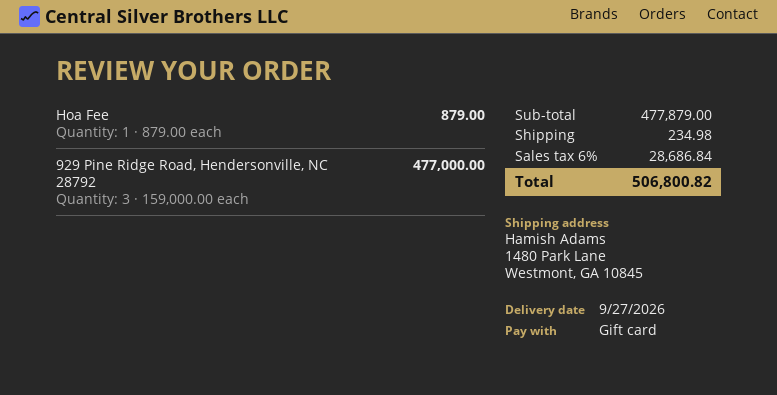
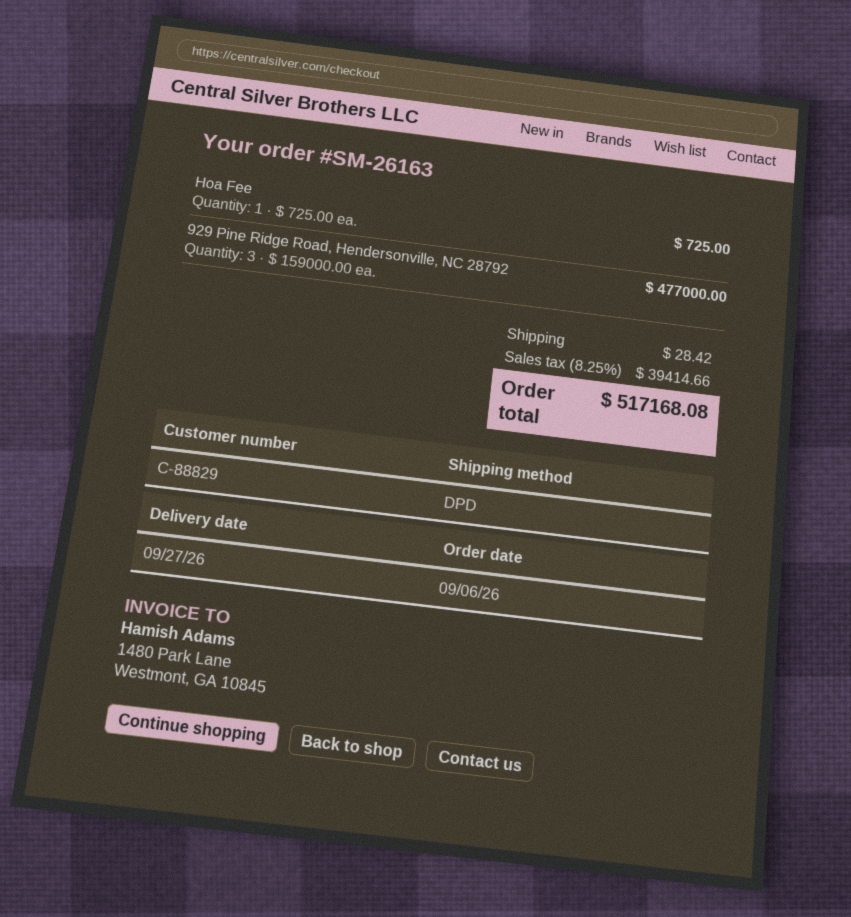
Hoa Fee: 1 x 879.00 = 879.00 -> 1 x 725.00 = 725.00
shipping: 234.98 -> 28.42
tax: 6% = 28686.84 -> 8.25% = 39414.66
total: 506800.82 -> 517168.08

